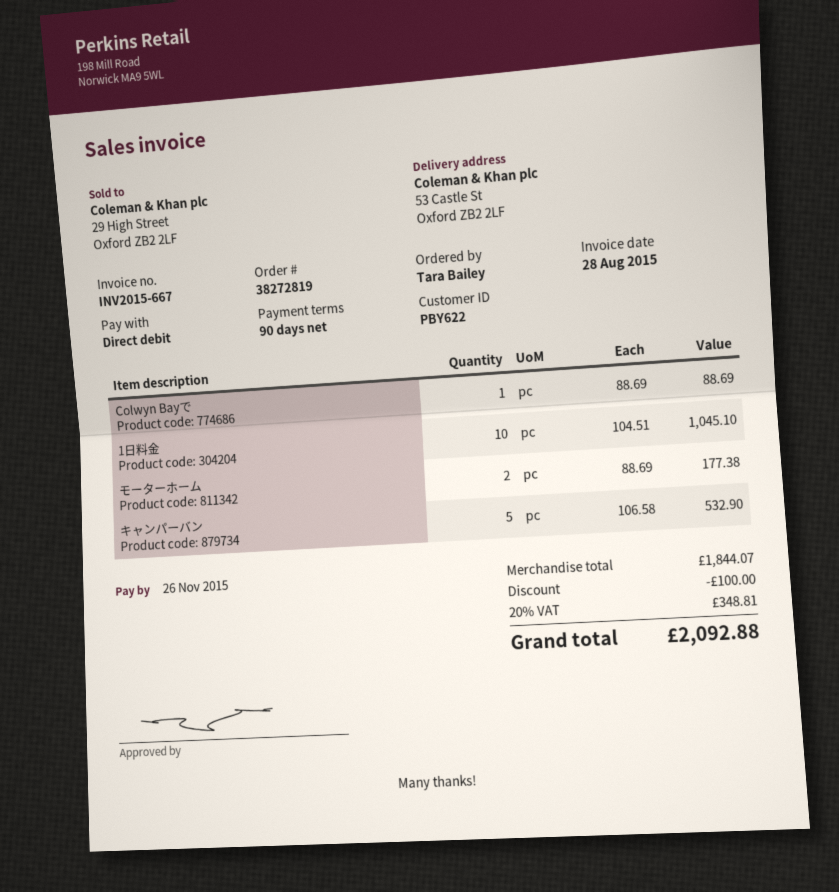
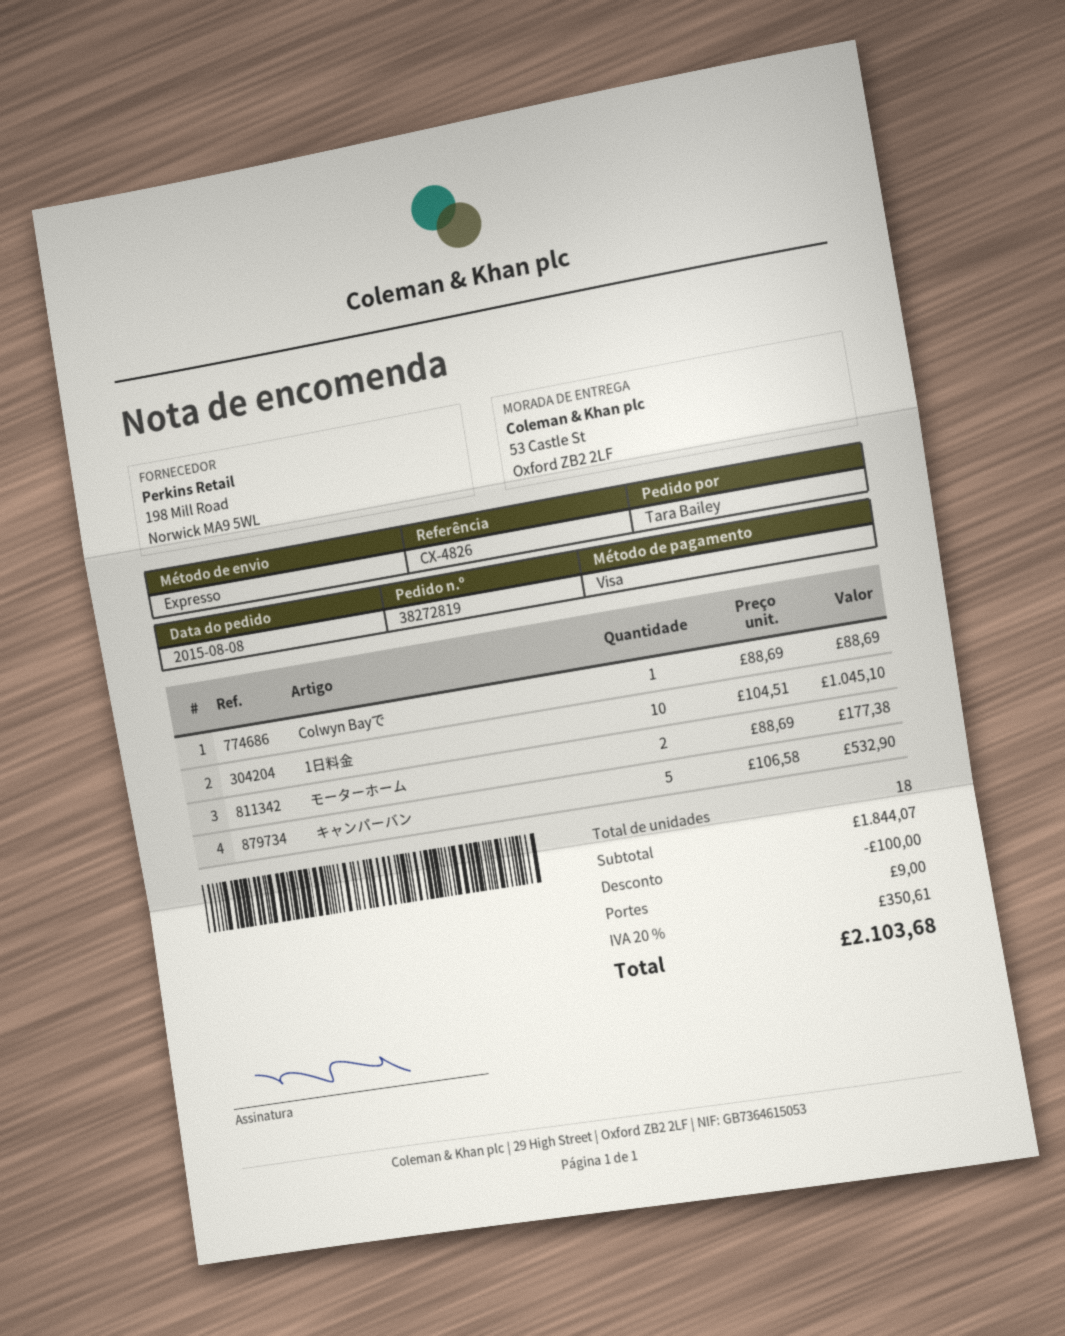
payment method: direct debit -> Visa
shipping: none -> 9.00
tax: 20% = 348.81 -> 20% = 350.61
total: 2092.88 -> 2103.68

